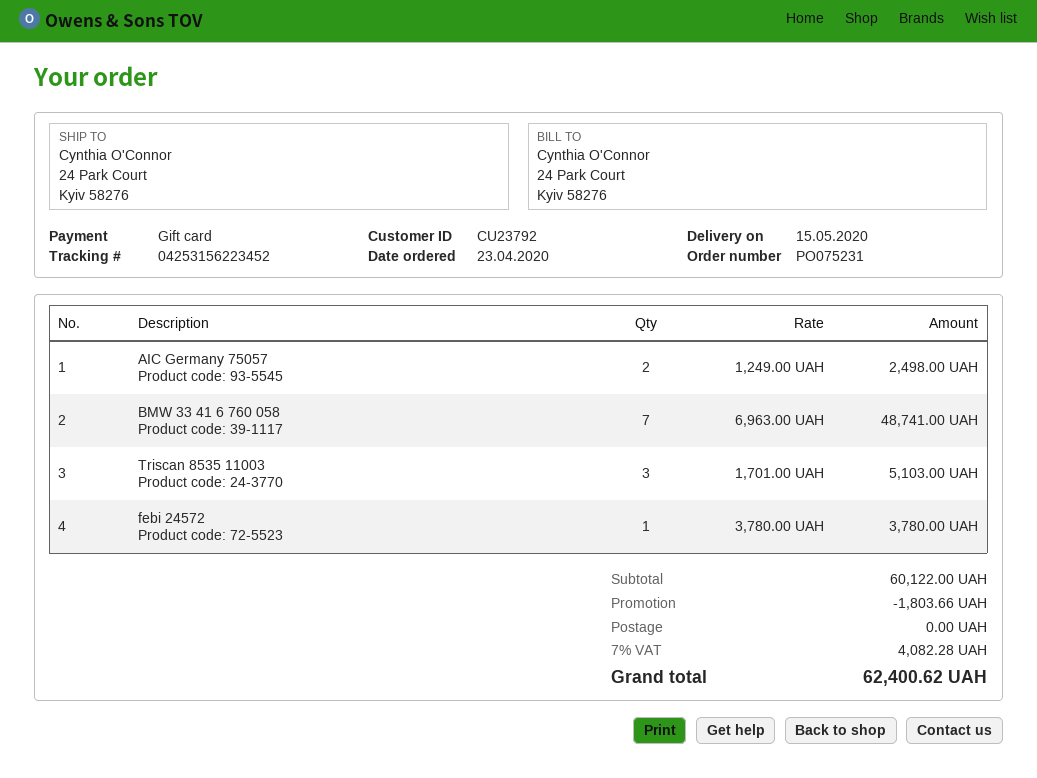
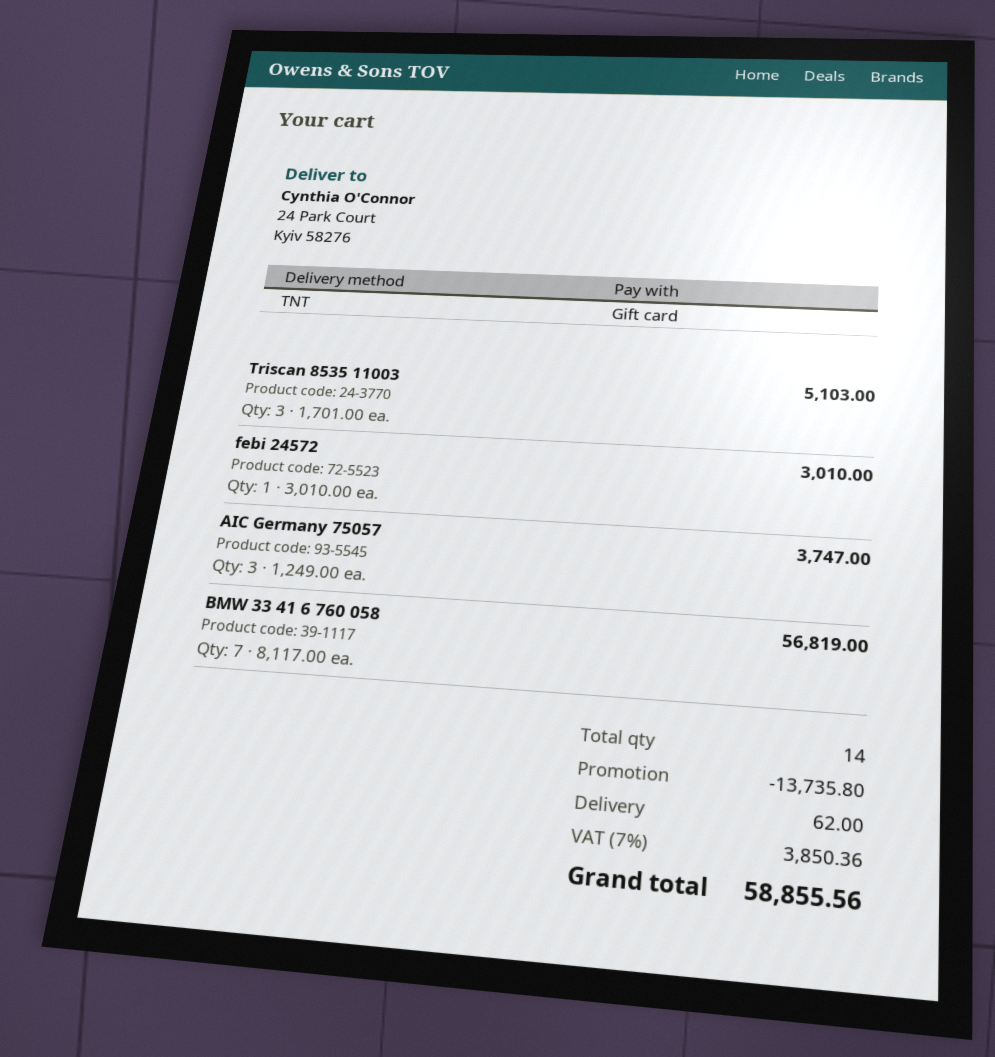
AIC Germany 75057: 2 x 1249.00 = 2498.00 -> 3 x 1249.00 = 3747.00
BMW 33 41 6 760 058: 7 x 6963.00 = 48741.00 -> 7 x 8117.00 = 56819.00
febi 24572: 1 x 3780.00 = 3780.00 -> 1 x 3010.00 = 3010.00
discount: 1803.66 -> 13735.80
shipping: 0.00 -> 62.00
tax: 7% = 4082.28 -> 7% = 3850.36
total: 62400.62 -> 58855.56

